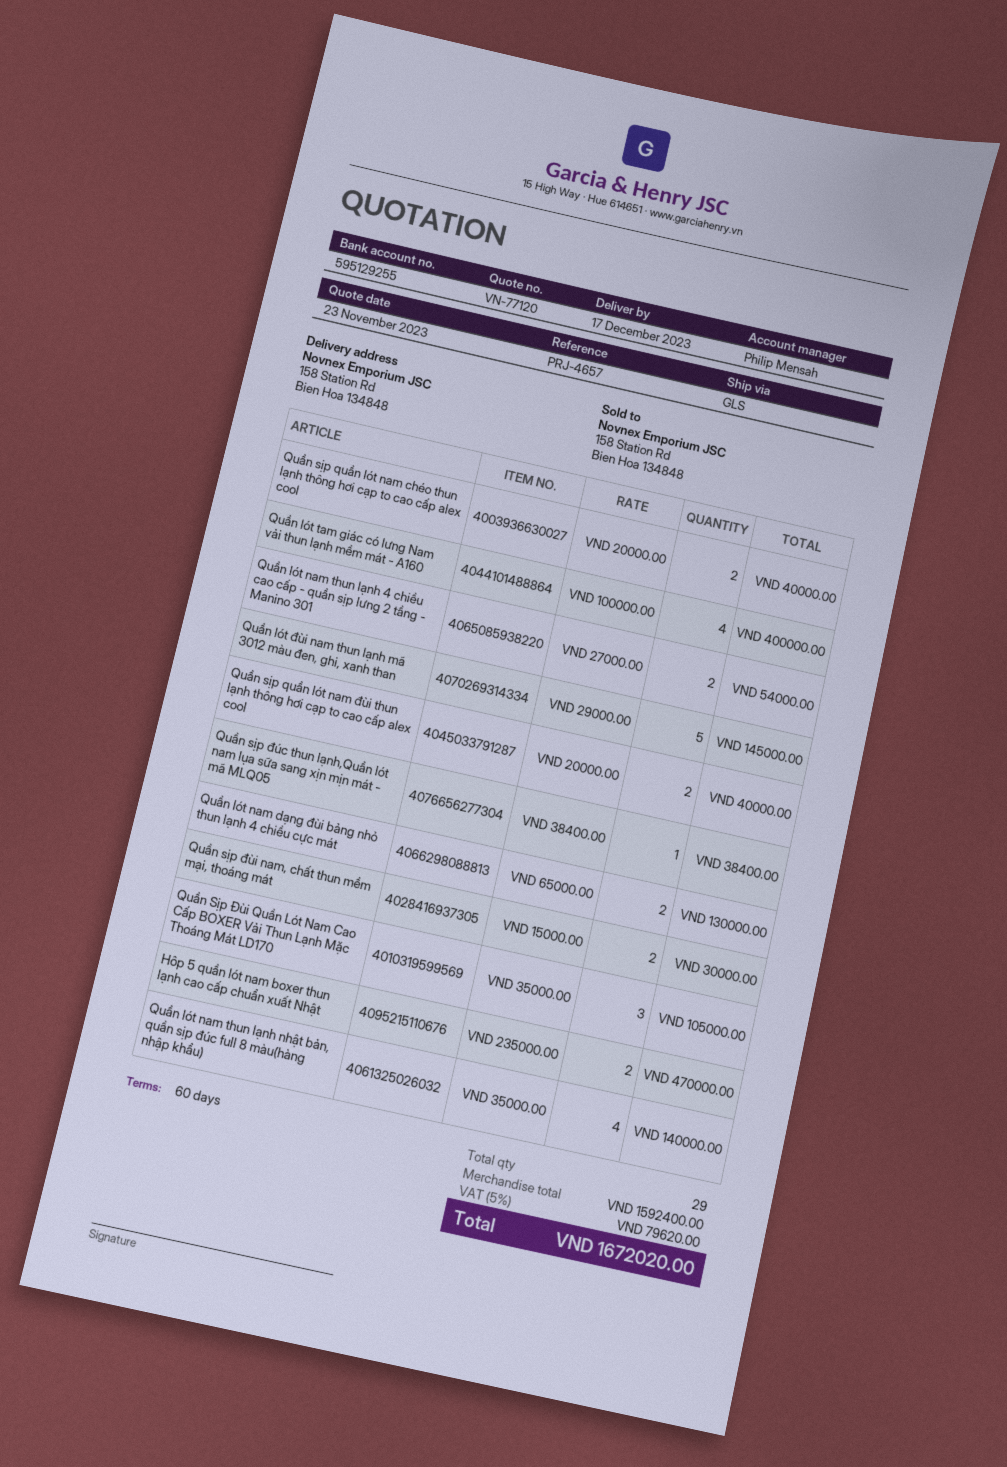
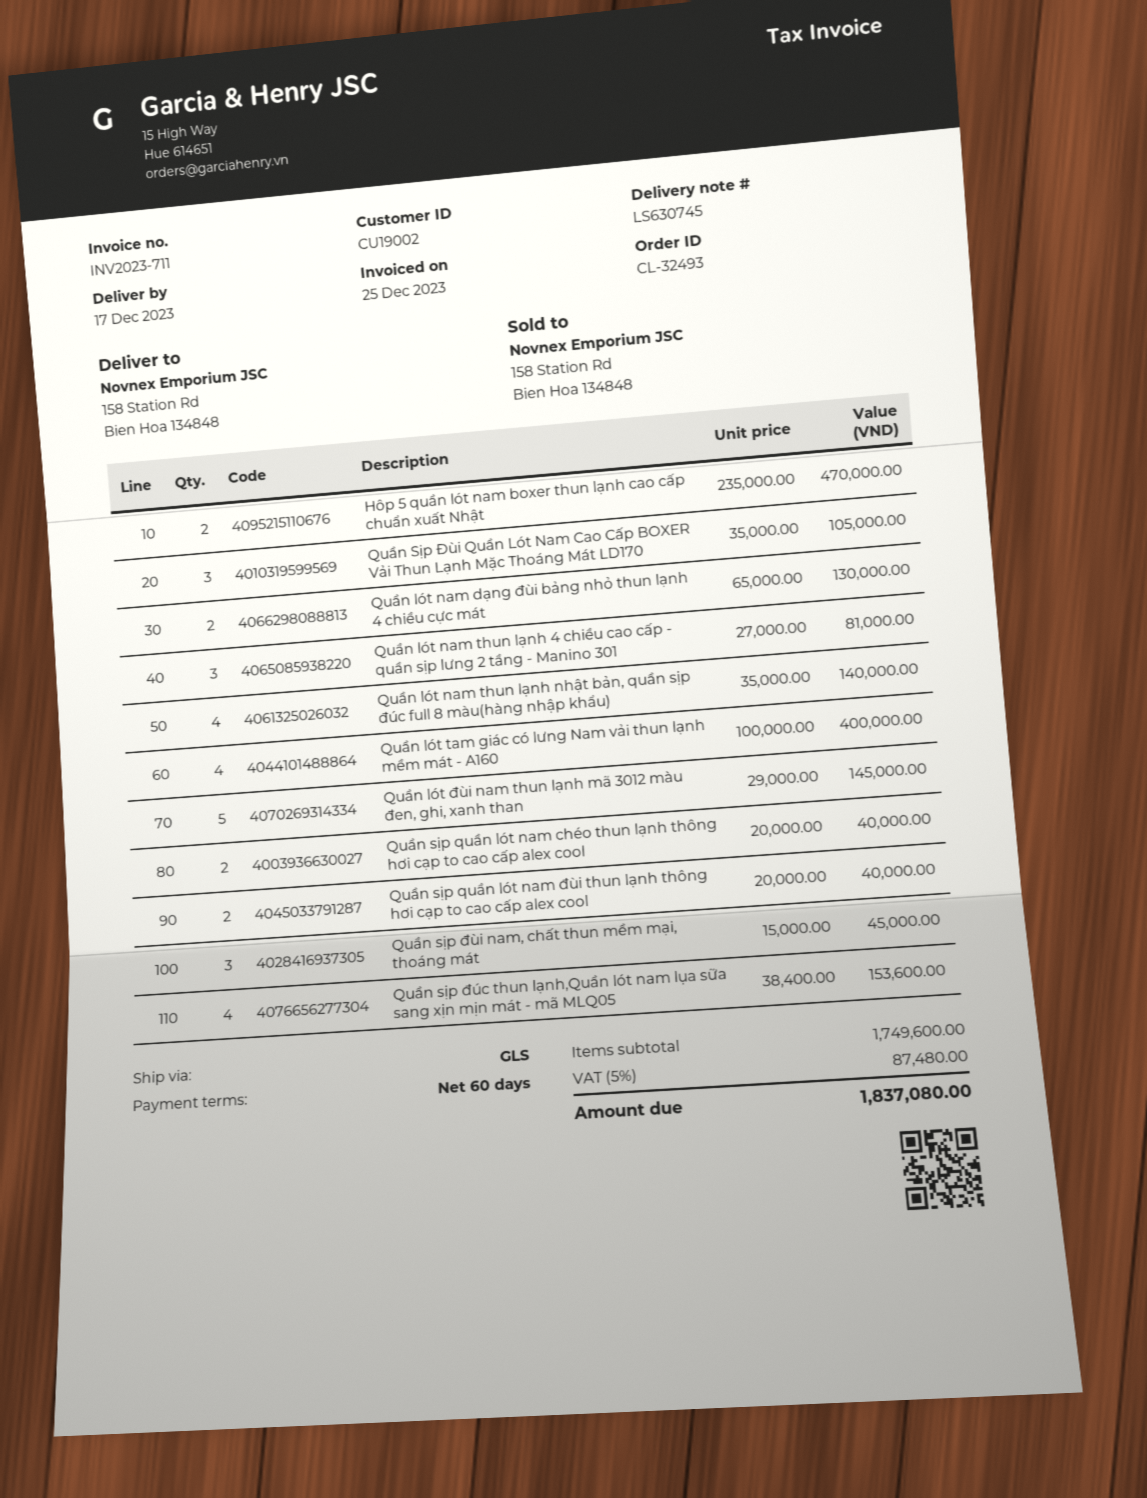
Quần lót nam thun lạnh 4 chiều cao cấp - quần sịp lưng 2 tầng - Manino 301: 2 x 27000.00 = 54000.00 -> 3 x 27000.00 = 81000.00
Quần sịp đúc thun lạnh,Quần lót nam lụa sữa sang xịn mịn mát - mã MLQ05: 1 x 38400.00 = 38400.00 -> 4 x 38400.00 = 153600.00
Quần sịp đùi nam, chất thun mềm mại, thoáng mát: 2 x 15000.00 = 30000.00 -> 3 x 15000.00 = 45000.00
subtotal: 1592400.00 -> 1749600.00
tax: 5% = 79620.00 -> 5% = 87480.00
total: 1672020.00 -> 1837080.00

